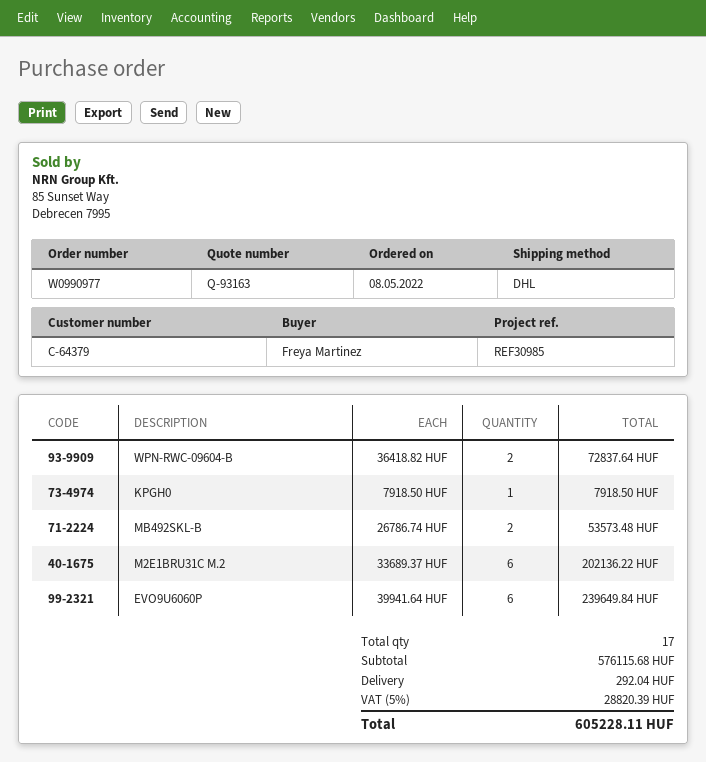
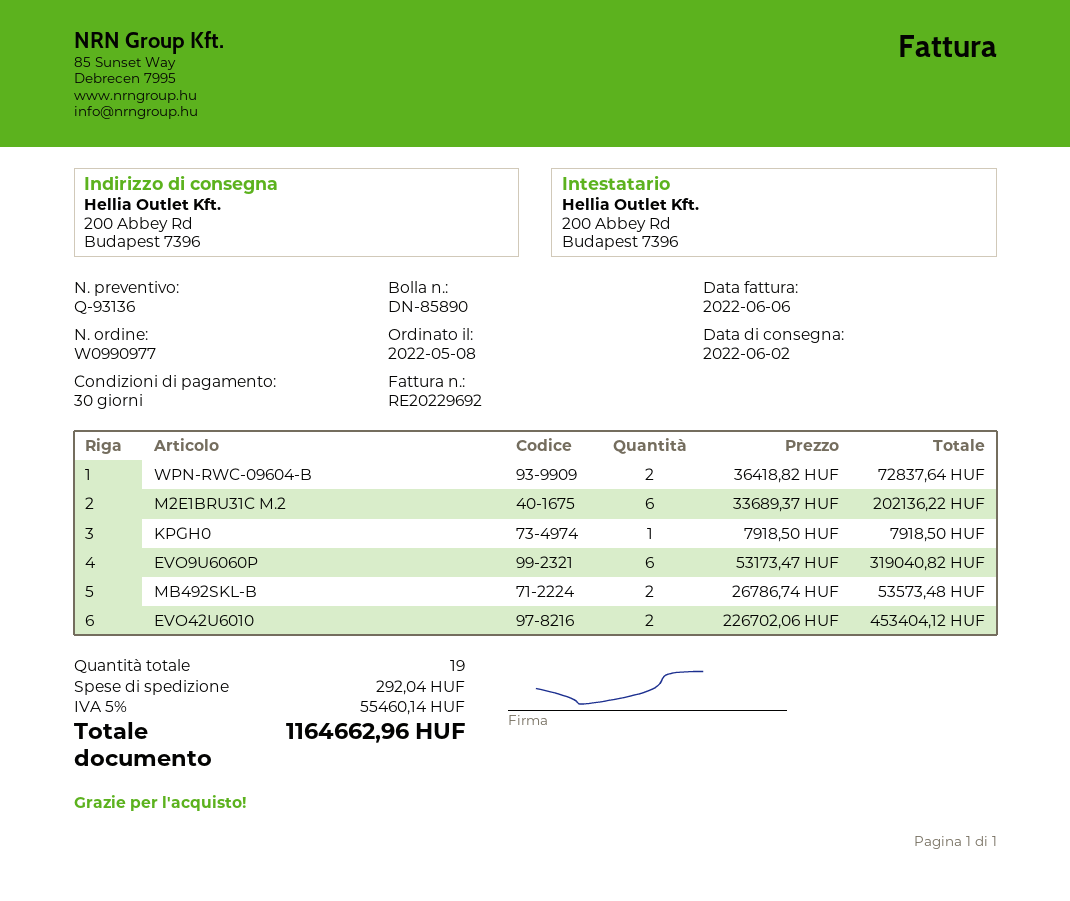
quote number: Q-93163 -> Q-93136
EVO9U6060P: 6 x 39941.64 = 239649.84 -> 6 x 53173.47 = 319040.82
EVO42U6010: none -> 2 x 226702.06 = 453404.12
total quantity: 17 -> 19
tax: 5% = 28820.39 -> 5% = 55460.14
total: 605228.11 -> 1164662.96

